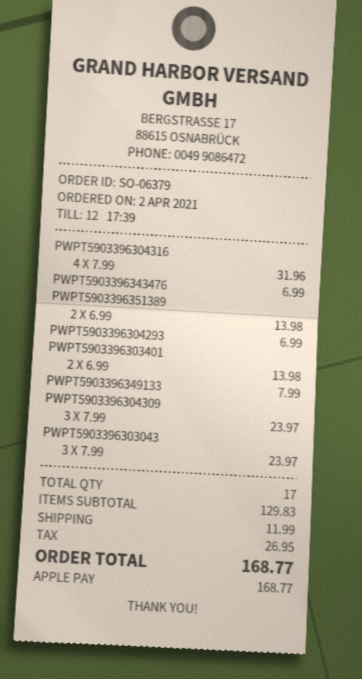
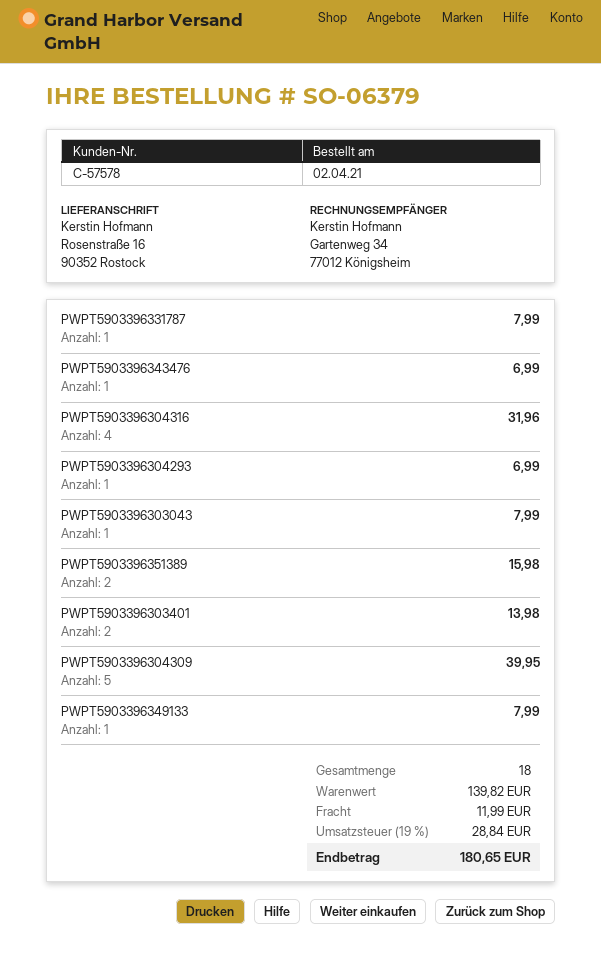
PWPT5903396351389: 2 for 13.98 -> 2 for 15.98
PWPT5903396304309: 3 for 23.97 -> 5 for 39.95
PWPT5903396303043: 3 for 23.97 -> 1 for 7.99
PWPT5903396331787: none -> 1 for 7.99
total quantity: 17 -> 18
subtotal: 129.83 -> 139.82
tax: 26.95 -> 28.84
total: 168.77 -> 180.65

